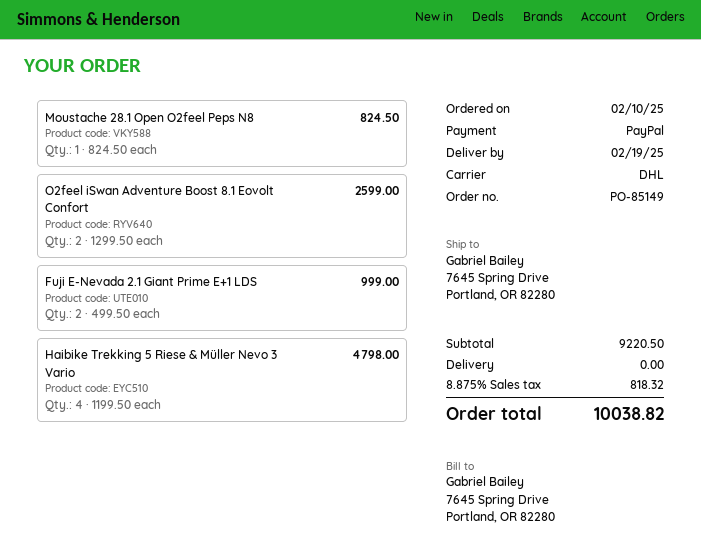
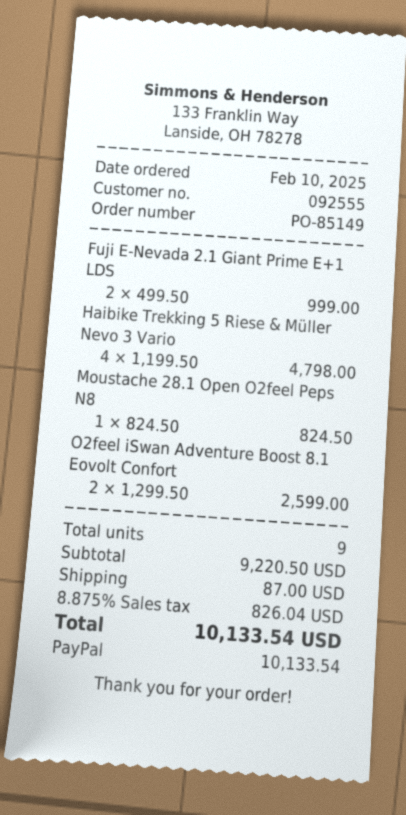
shipping: 0.00 -> 87.00
tax: 8.875% = 818.32 -> 8.875% = 826.04
total: 10038.82 -> 10133.54

